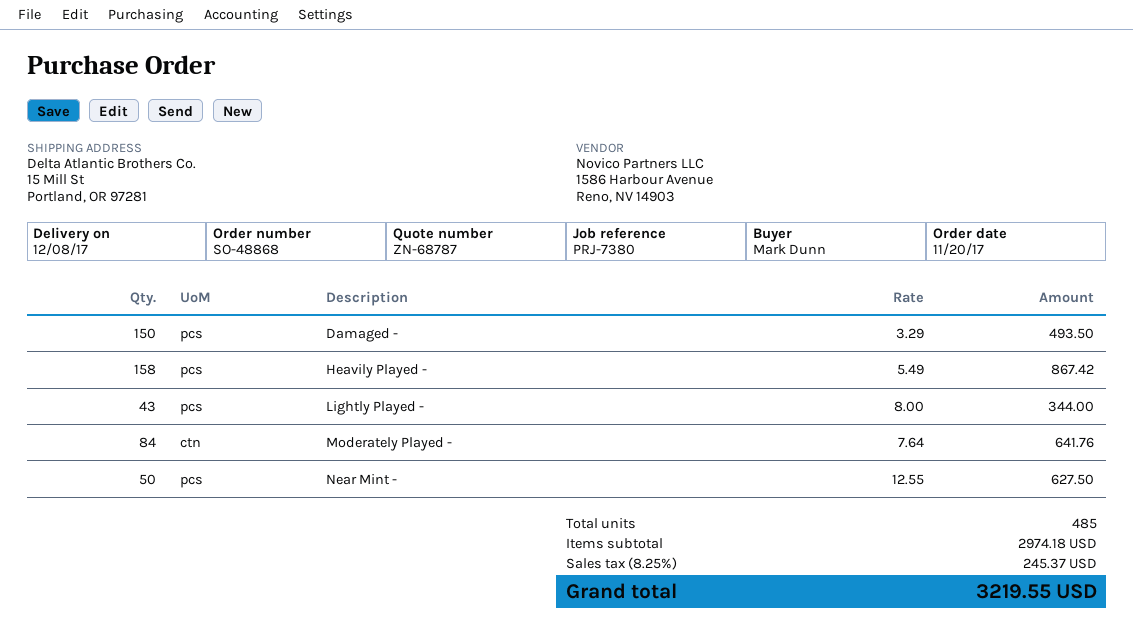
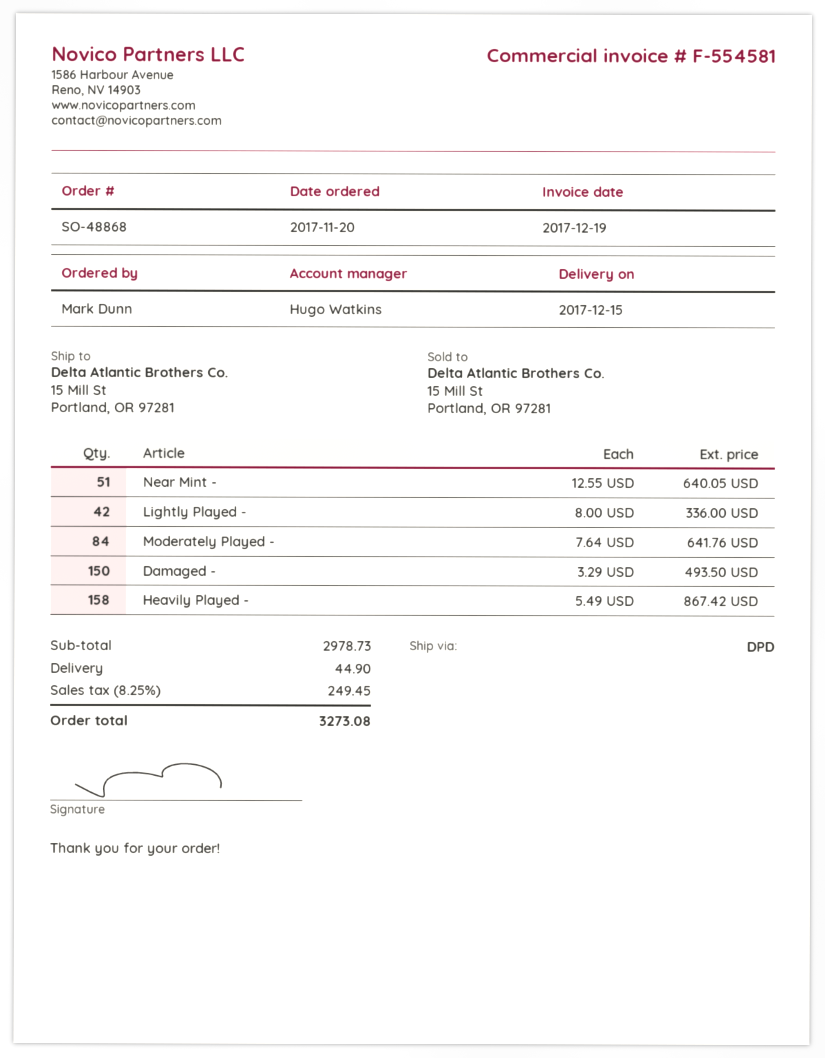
delivery date: 2017-12-08 -> 2017-12-15
Lightly Played -: 43 x 8.00 = 344.00 -> 42 x 8.00 = 336.00
Near Mint -: 50 x 12.55 = 627.50 -> 51 x 12.55 = 640.05
subtotal: 2974.18 -> 2978.73
shipping: none -> 44.90
tax: 8.25% = 245.37 -> 8.25% = 249.45
total: 3219.55 -> 3273.08

